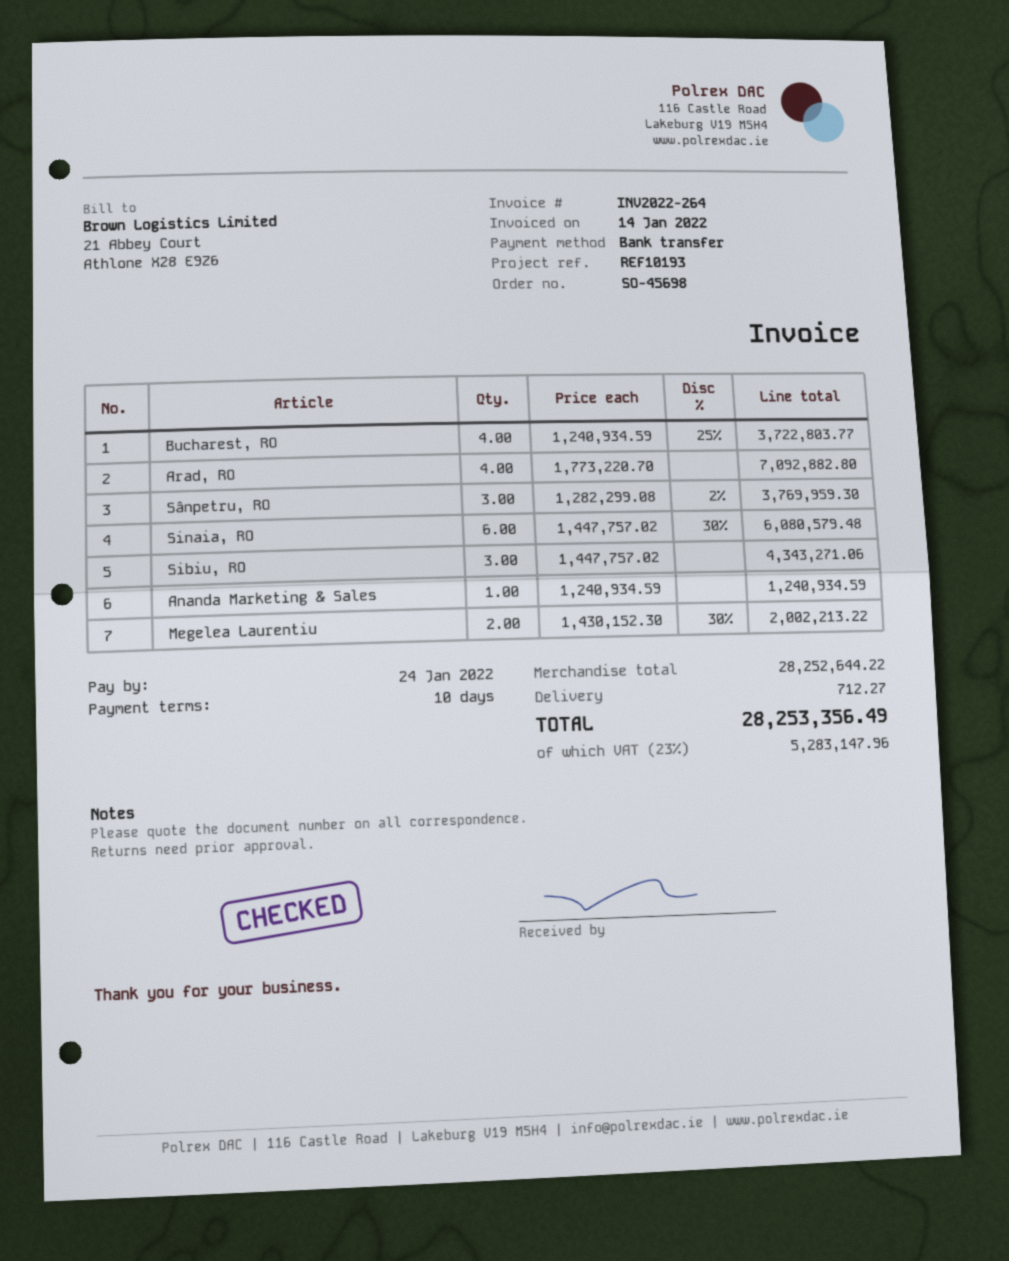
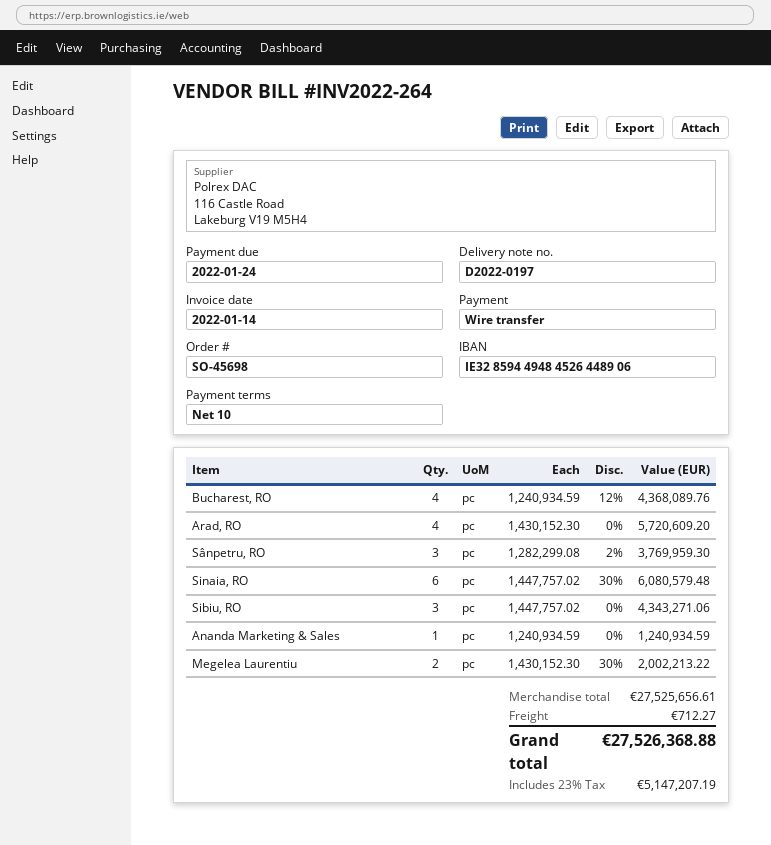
Bucharest, RO: 4 x 1240934.59 - 25% = 3722803.77 -> 4 x 1240934.59 - 12% = 4368089.76
Arad, RO: 4 x 1773220.70 = 7092882.80 -> 4 x 1430152.30 = 5720609.20
subtotal: 28252644.22 -> 27525656.61
tax: 23% = 5283147.96 -> 23% = 5147207.19
total: 28253356.49 -> 27526368.88

